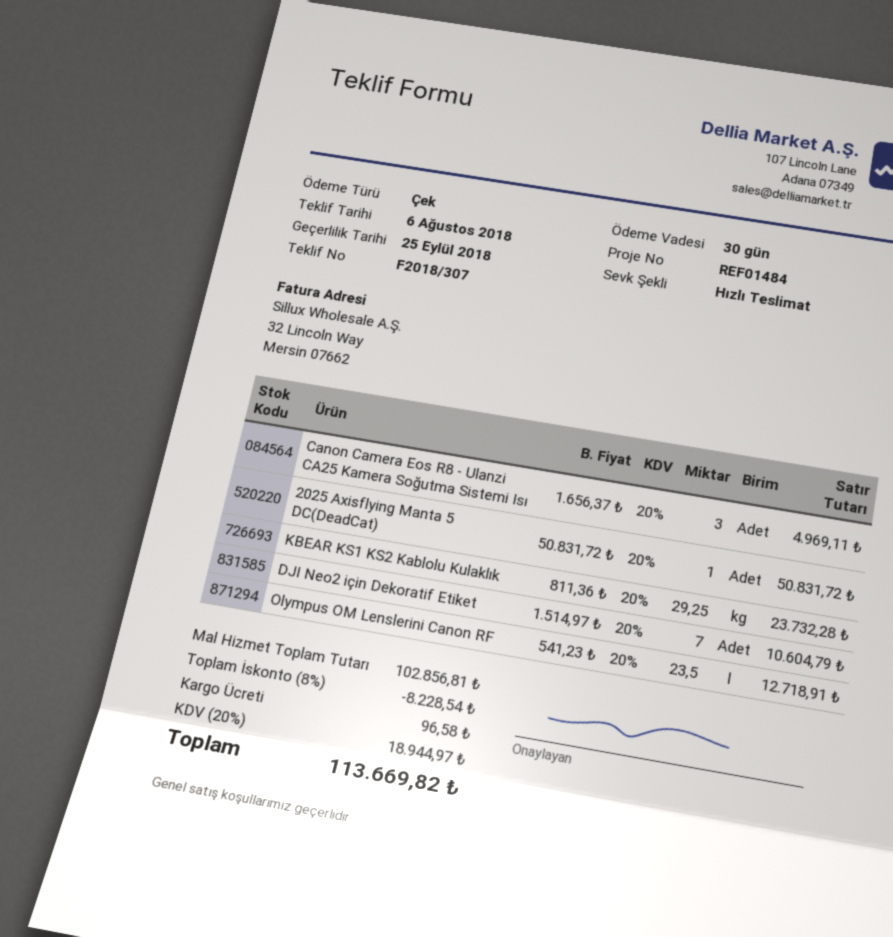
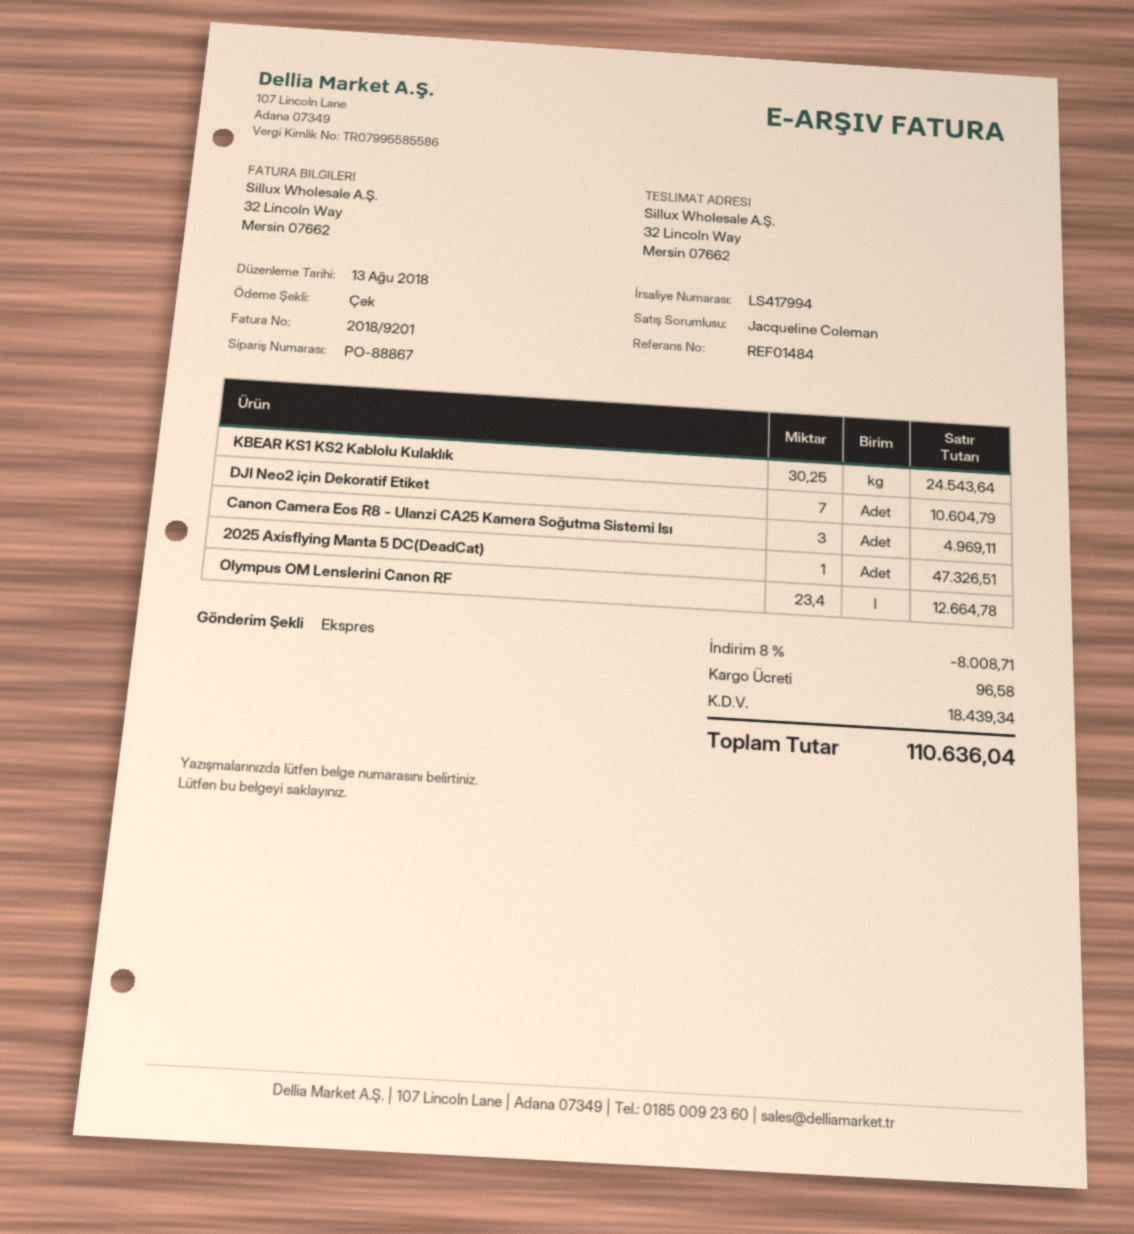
2025 Axisflying Manta 5 DC(DeadCat): 1 for 50831.72 -> 1 for 47326.51
KBEAR KS1 KS2 Kablolu Kulaklık: 29.25 for 23732.28 -> 30.25 for 24543.64
Olympus OM Lenslerini Canon RF: 23.5 for 12718.91 -> 23.4 for 12664.78
discount: 8% = 8228.54 -> 8% = 8008.71
tax: 18944.97 -> 18439.34
total: 113669.82 -> 110636.04

